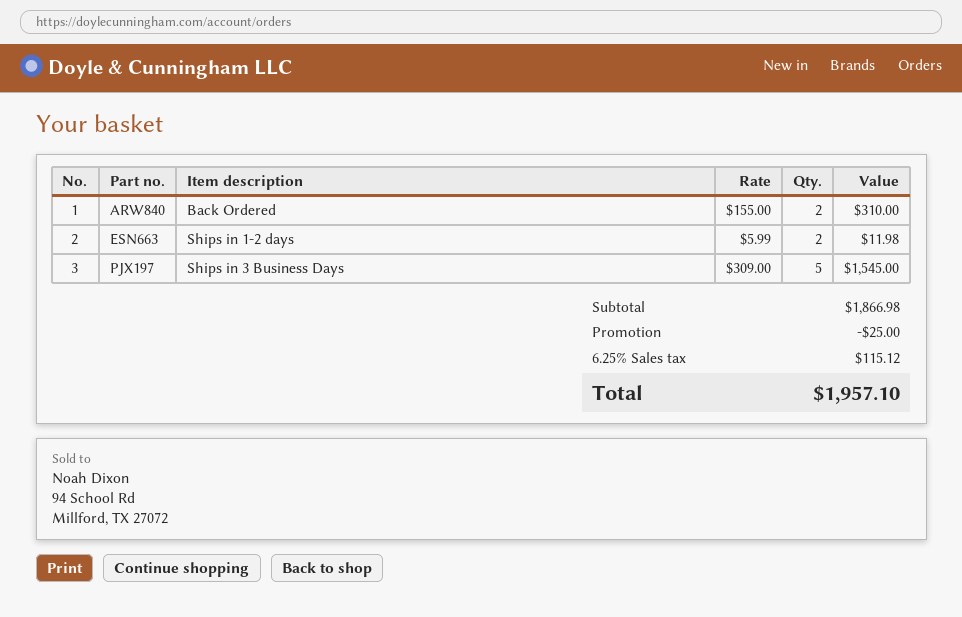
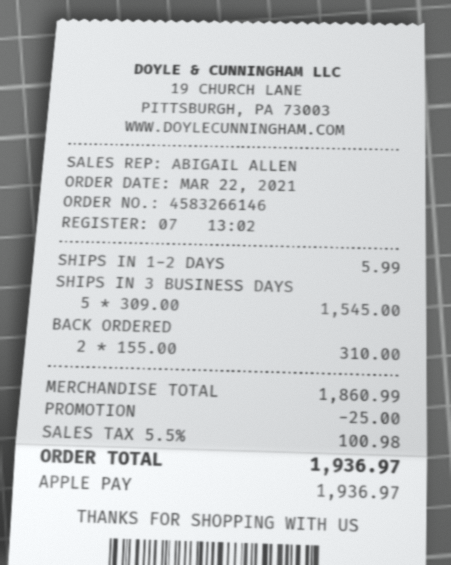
Ships in 1-2 days: 2 x 5.99 = 11.98 -> 1 x 5.99 = 5.99
subtotal: 1866.98 -> 1860.99
tax: 6.25% = 115.12 -> 5.5% = 100.98
total: 1957.10 -> 1936.97

